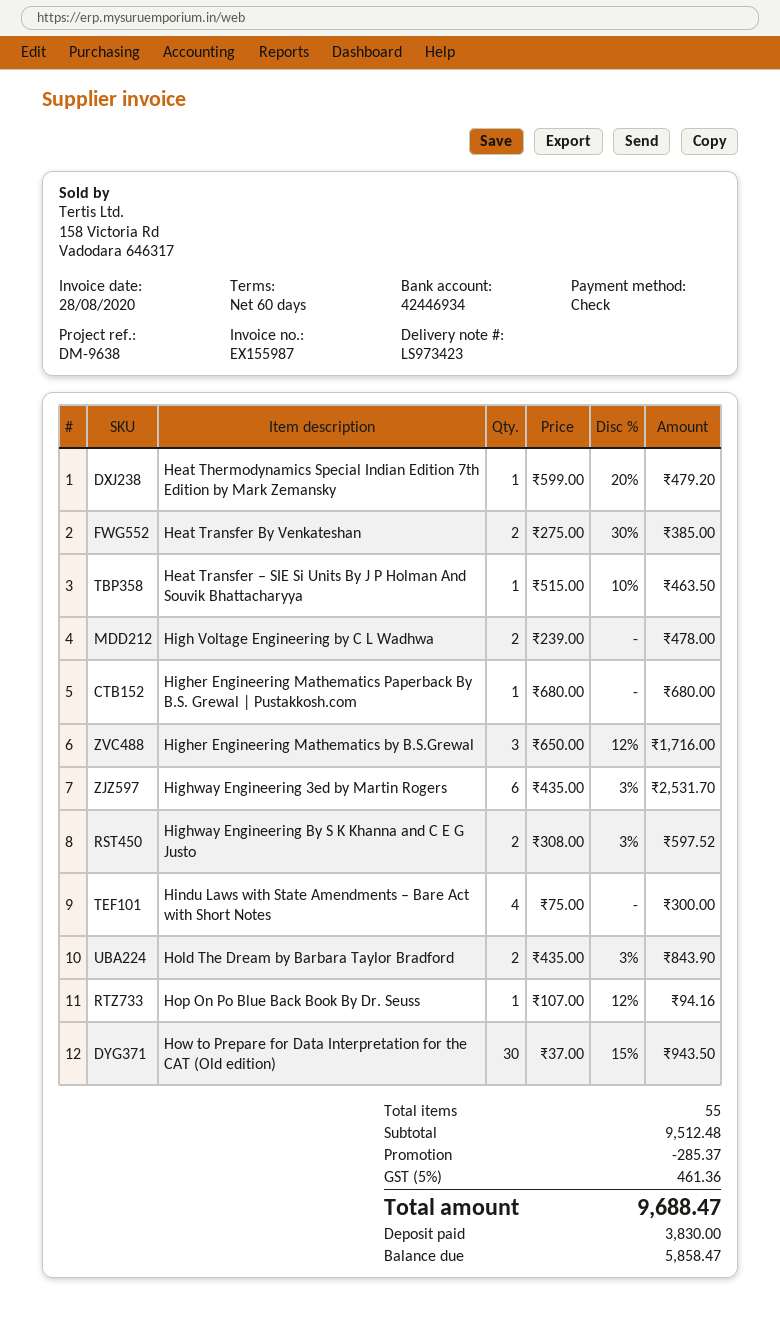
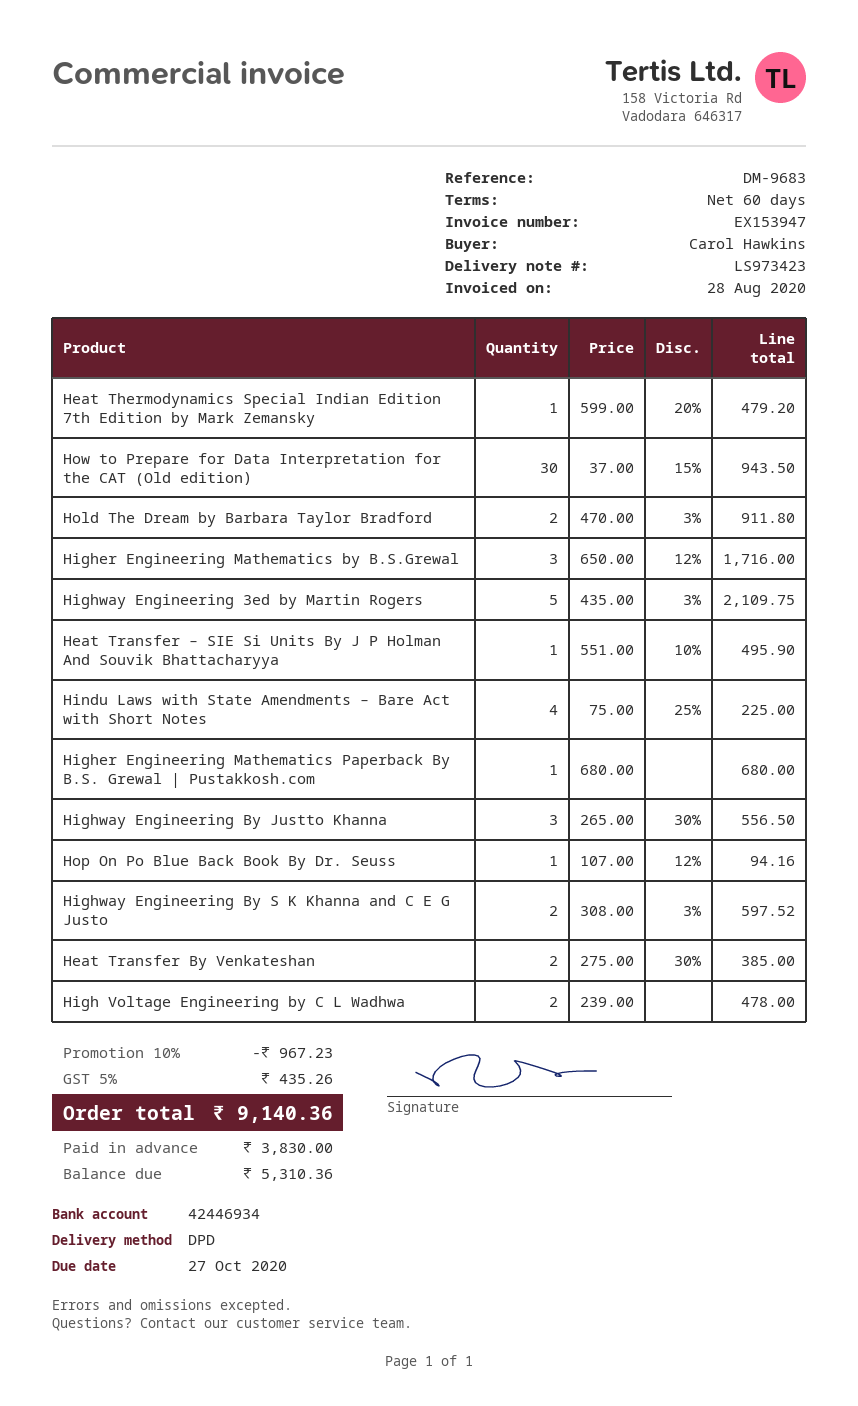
invoice number: EX155987 -> EX153947
reference: DM-9638 -> DM-9683
Heat Transfer – SIE Si Units By J P Holman And Souvik Bhattacharyya: 1 x 515.00 - 10% = 463.50 -> 1 x 551.00 - 10% = 495.90
Highway Engineering 3ed by Martin Rogers: 6 x 435.00 - 3% = 2531.70 -> 5 x 435.00 - 3% = 2109.75
Hindu Laws with State Amendments – Bare Act with Short Notes: 4 x 75.00 = 300.00 -> 4 x 75.00 - 25% = 225.00
Hold The Dream by Barbara Taylor Bradford: 2 x 435.00 - 3% = 843.90 -> 2 x 470.00 - 3% = 911.80
Highway Engineering By Justto Khanna: none -> 3 x 265.00 - 30% = 556.50
discount: 285.37 -> 967.23
tax: 5% = 461.36 -> 5% = 435.26
total: 9688.47 -> 9140.36
balance: 5858.47 -> 5310.36

